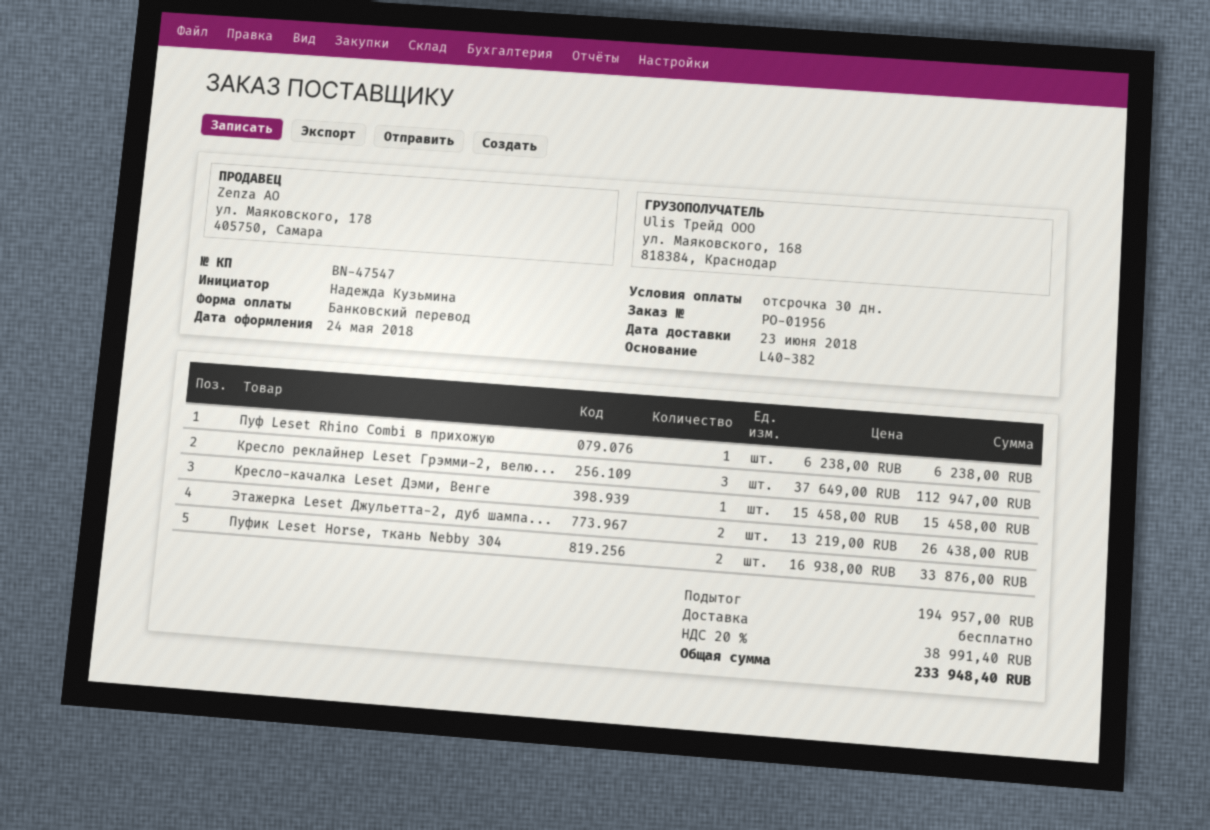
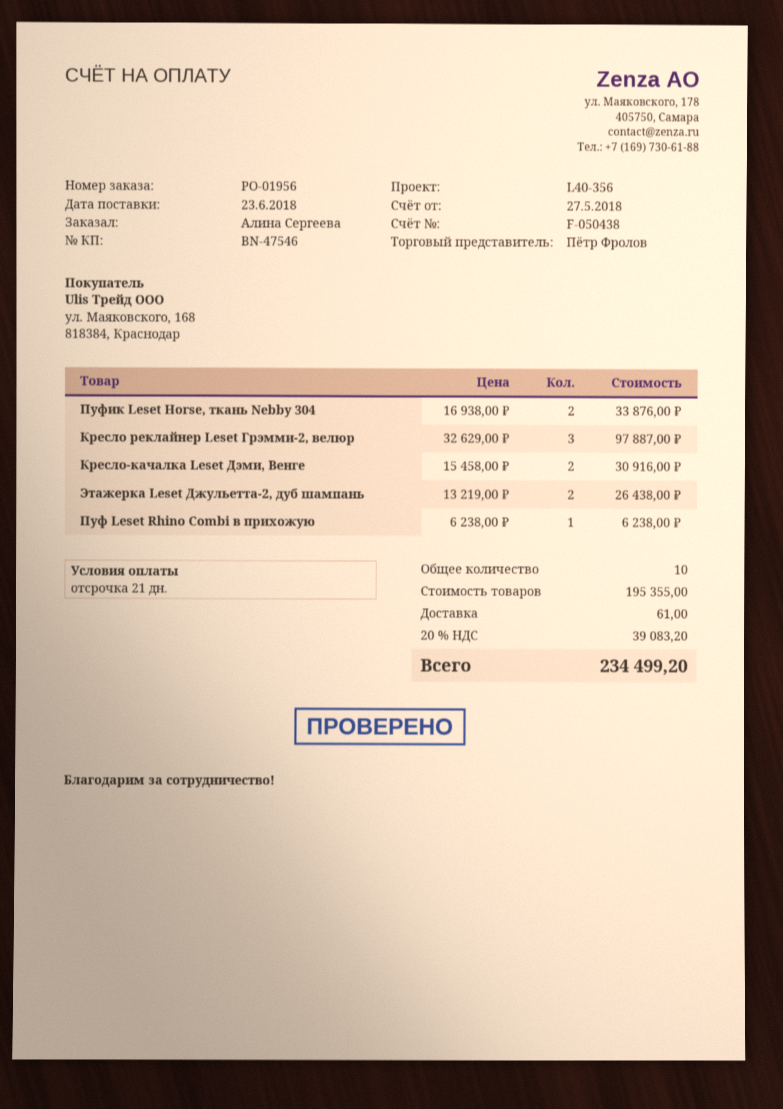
quote number: BN-47547 -> BN-47546
payment terms: 30 days -> 21 days
reference: L40-382 -> L40-356
ordered by: Надежда Кузьмина -> Алина Сергеева
Кресло реклайнер Leset Грэмми-2, велю...: 3 x 37649.00 = 112947.00 -> 3 x 32629.00 = 97887.00
Кресло-качалка Leset Дэми, Венге: 1 x 15458.00 = 15458.00 -> 2 x 15458.00 = 30916.00
subtotal: 194957.00 -> 195355.00
shipping: 0.00 -> 61.00
tax: 20% = 38991.40 -> 20% = 39083.20
total: 233948.40 -> 234499.20

